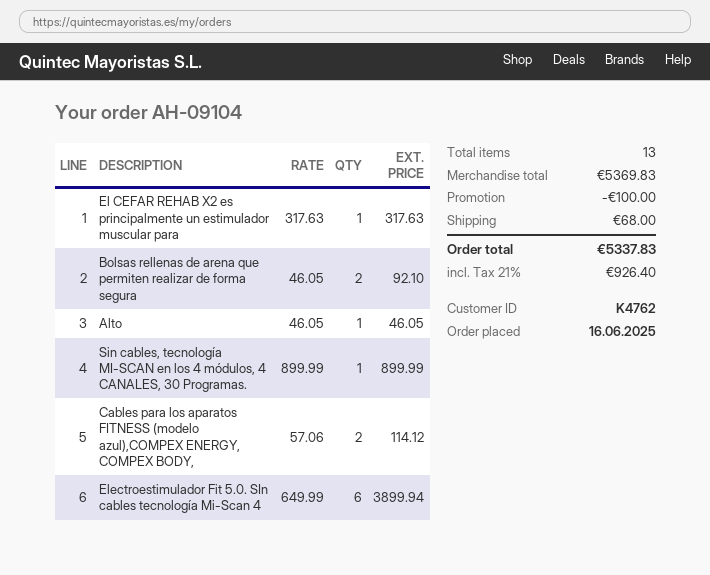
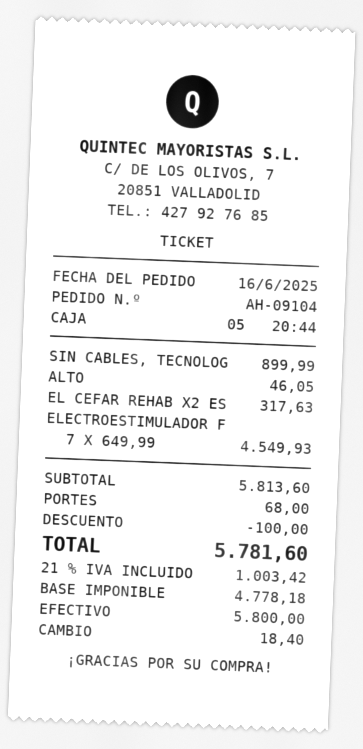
Bolsas rellenas de arena que permiten realizar de forma segura: 2 x 46.05 = 92.10 -> none
Cables para los aparatos FITNESS (modelo azul),COMPEX ENERGY, COMPEX BODY,: 2 x 57.06 = 114.12 -> none
Electroestimulador Fit 5.0. SIn cables tecnología Mi-Scan 4: 6 x 649.99 = 3899.94 -> 7 x 649.99 = 4549.93
subtotal: 5369.83 -> 5813.60
tax: 21% = 926.40 -> 21% = 1003.42
total: 5337.83 -> 5781.60

